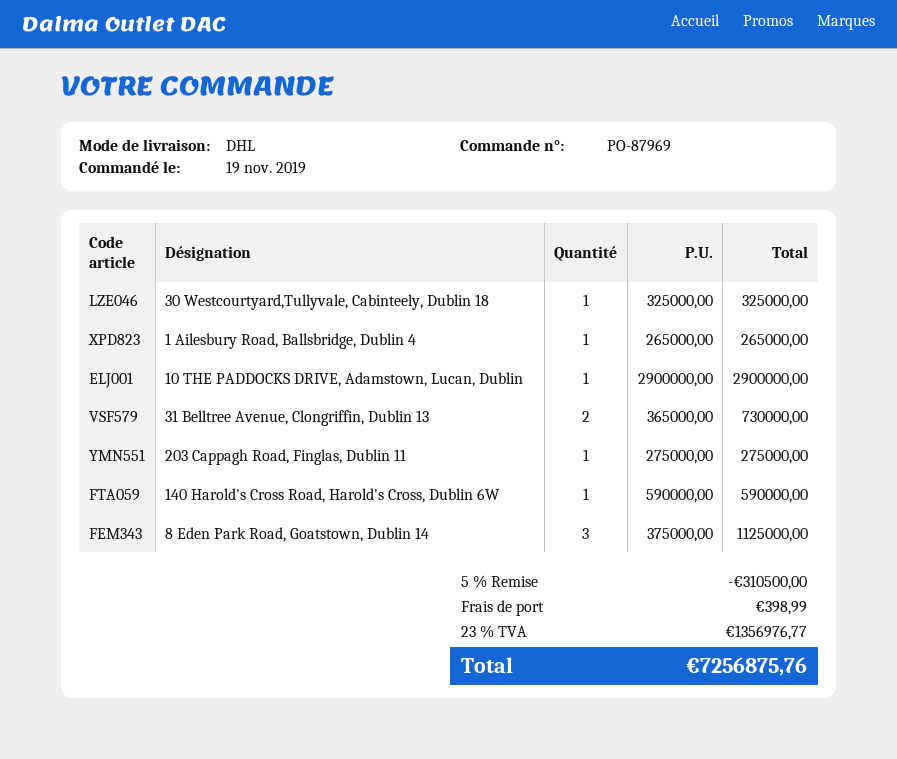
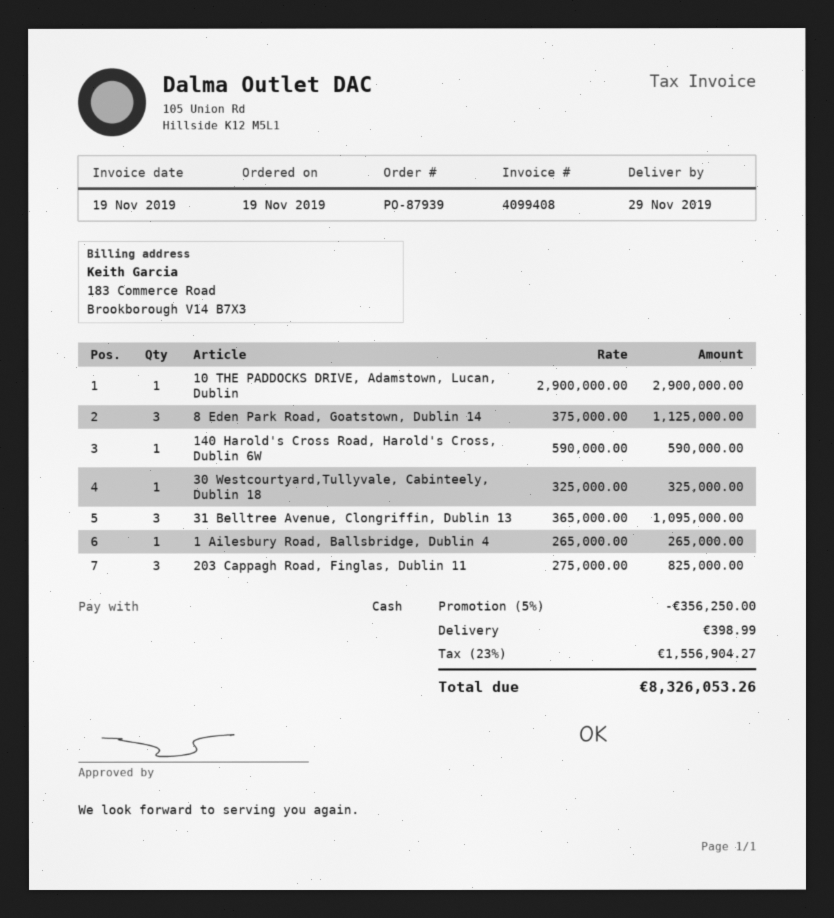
order number: PO-87969 -> PO-87939
31 Belltree Avenue, Clongriffin, Dublin 13: 2 x 365000.00 = 730000.00 -> 3 x 365000.00 = 1095000.00
203 Cappagh Road, Finglas, Dublin 11: 1 x 275000.00 = 275000.00 -> 3 x 275000.00 = 825000.00
discount: 5% = 310500.00 -> 5% = 356250.00
tax: 23% = 1356976.77 -> 23% = 1556904.27
total: 7256875.76 -> 8326053.26

